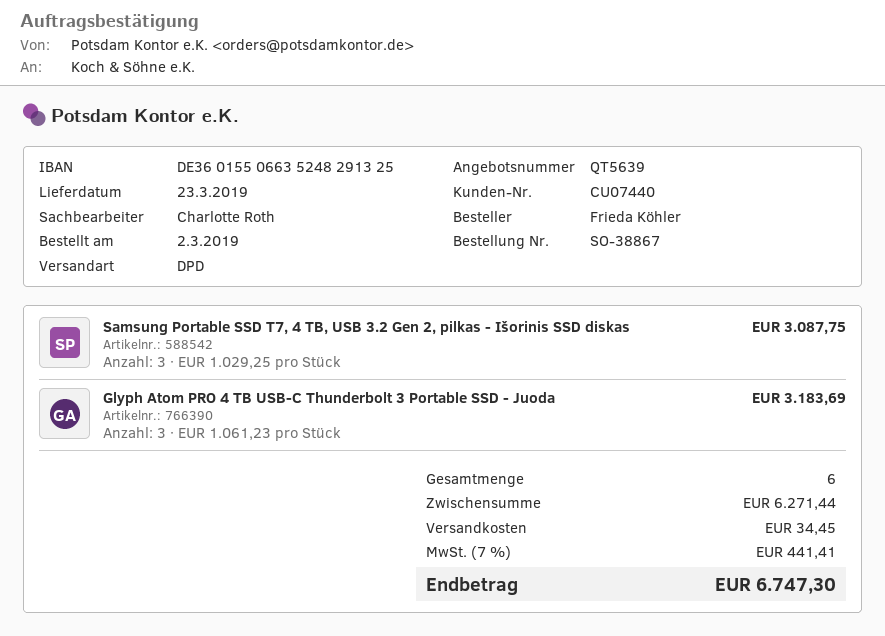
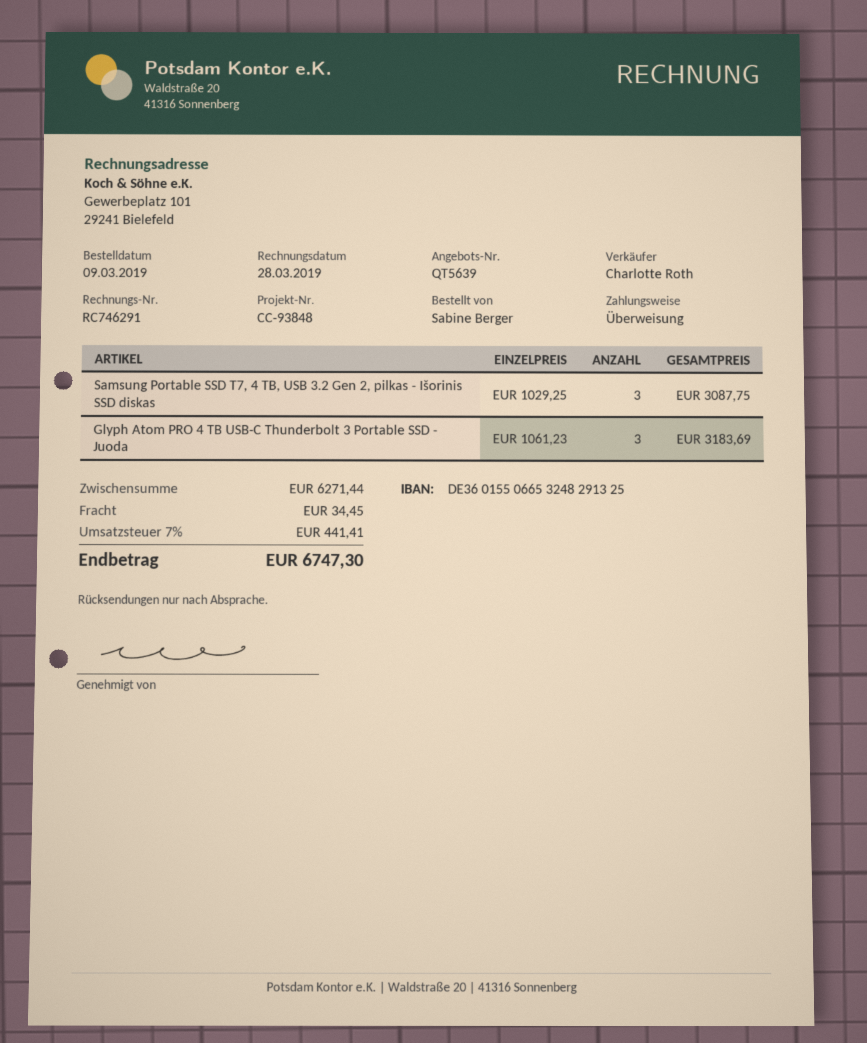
order date: 2019-03-02 -> 2019-03-09
ordered by: Frieda Köhler -> Sabine Berger
bank account: DE36015506635248291325 -> DE36015506653248291325

